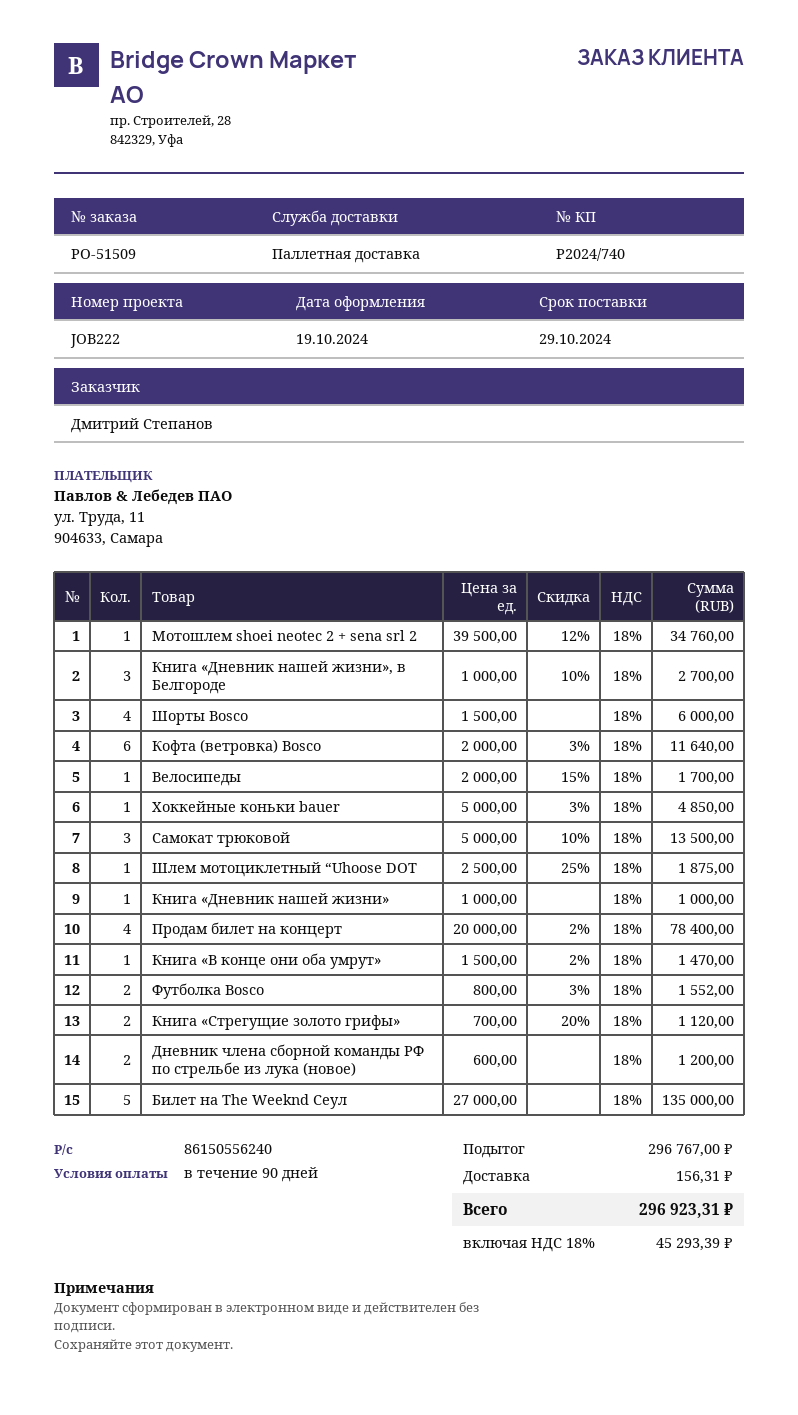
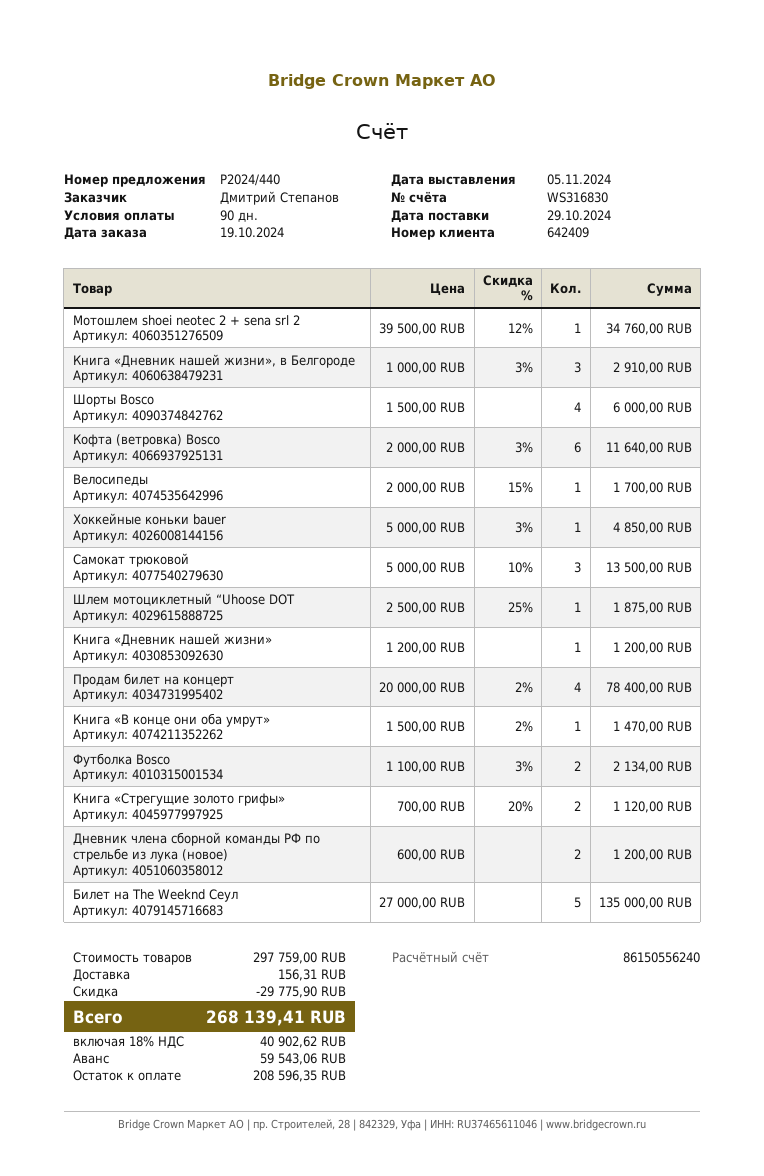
quote number: P2024/740 -> P2024/440
Книга «Дневник нашей жизни», в Белгороде: 3 x 1000.00 - 10% = 2700.00 -> 3 x 1000.00 - 3% = 2910.00
Книга «Дневник нашей жизни»: 1 x 1000.00 = 1000.00 -> 1 x 1200.00 = 1200.00
Футболка Bosco: 2 x 800.00 - 3% = 1552.00 -> 2 x 1100.00 - 3% = 2134.00
subtotal: 296767.00 -> 297759.00
discount: none -> 29775.90
tax: 18% = 45293.39 -> 18% = 40902.62
total: 296923.31 -> 268139.41

